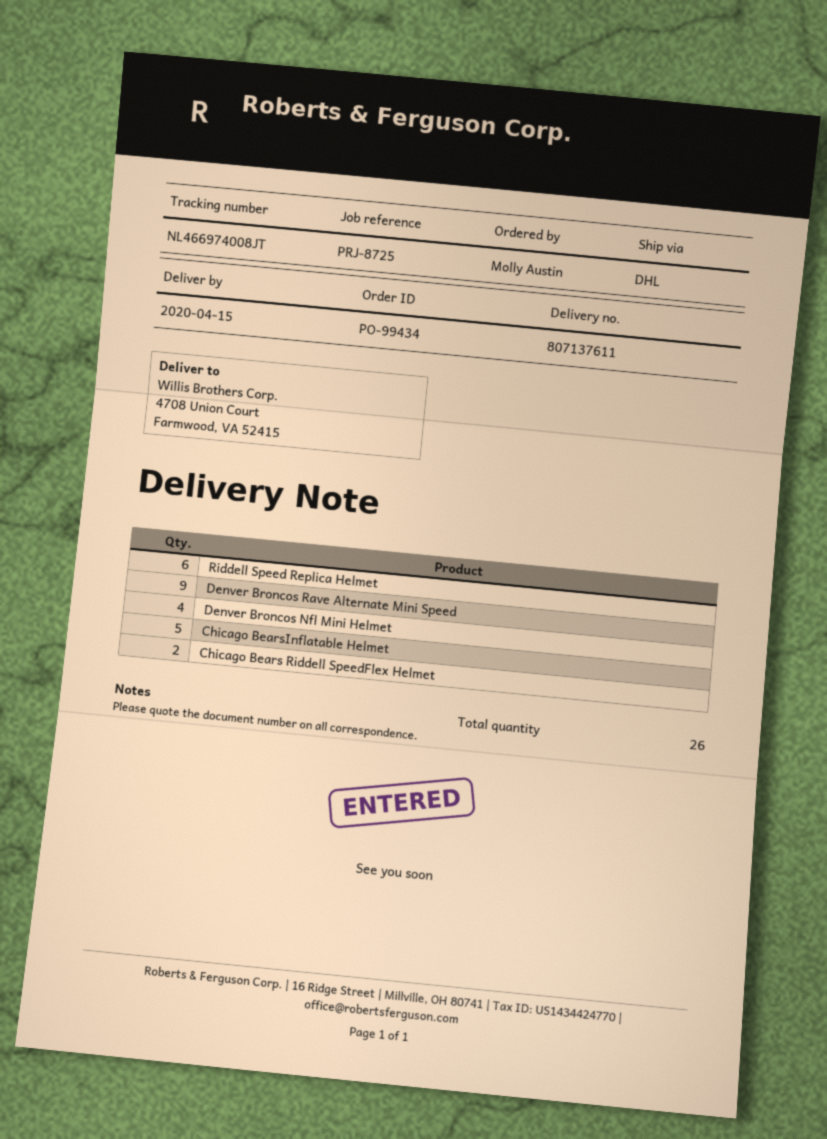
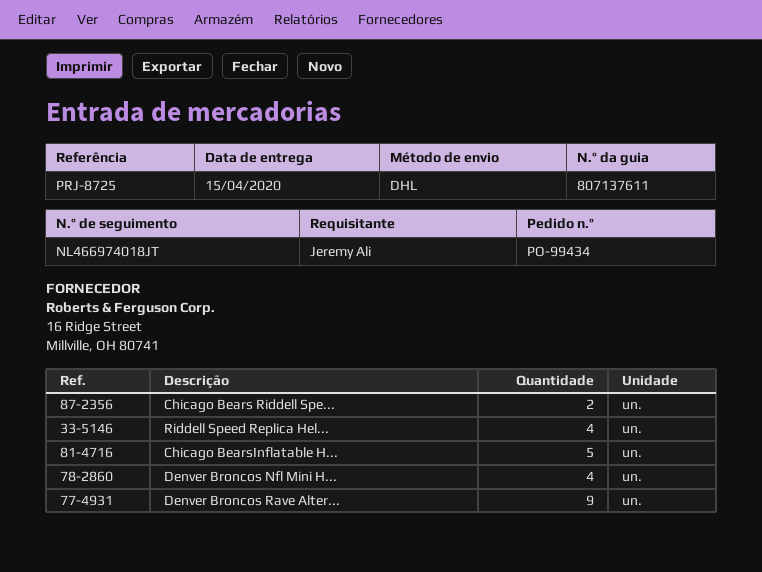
ordered by: Molly Austin -> Jeremy Ali
tracking number: NL466974008JT -> NL466974018JT
Riddell Speed Replica Helmet: 6 -> 4

